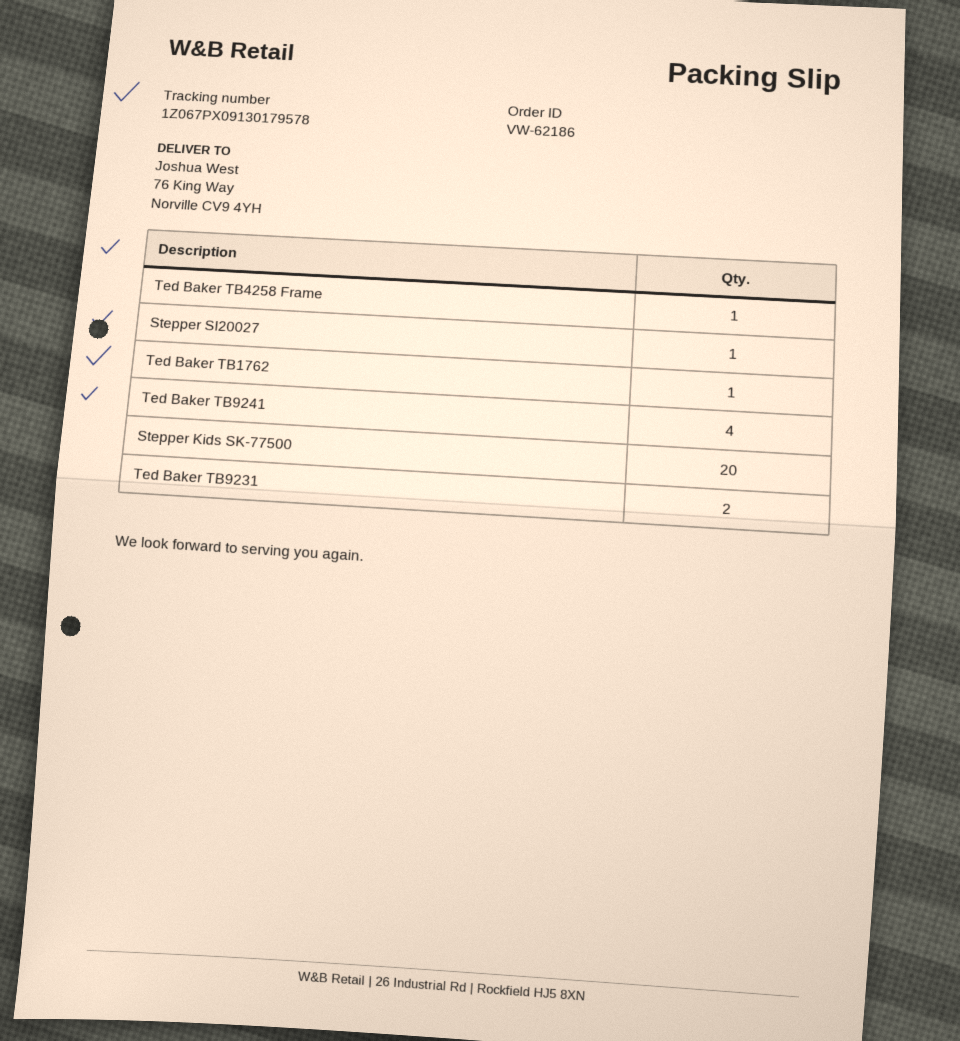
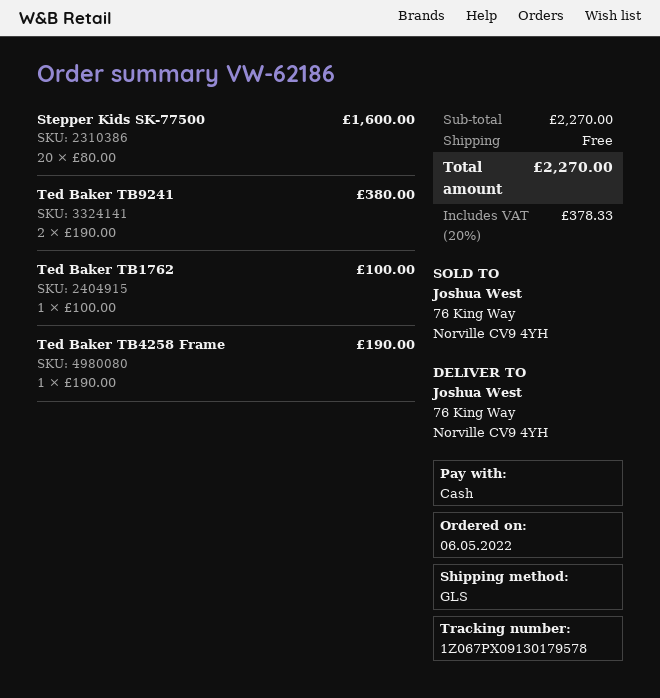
Stepper SI20027: 1 -> none
Ted Baker TB9241: 4 -> 2
Ted Baker TB9231: 2 -> none

